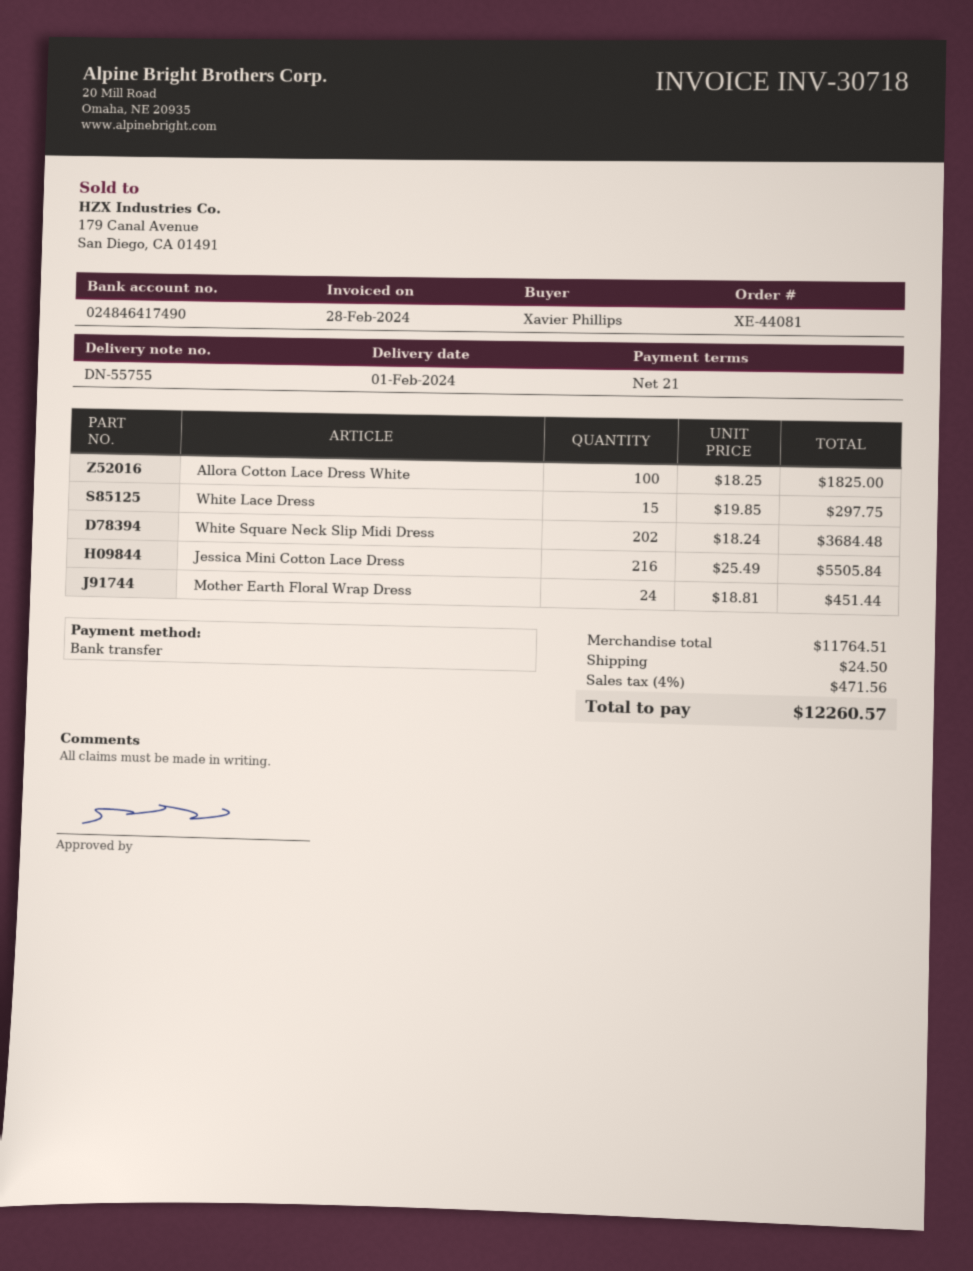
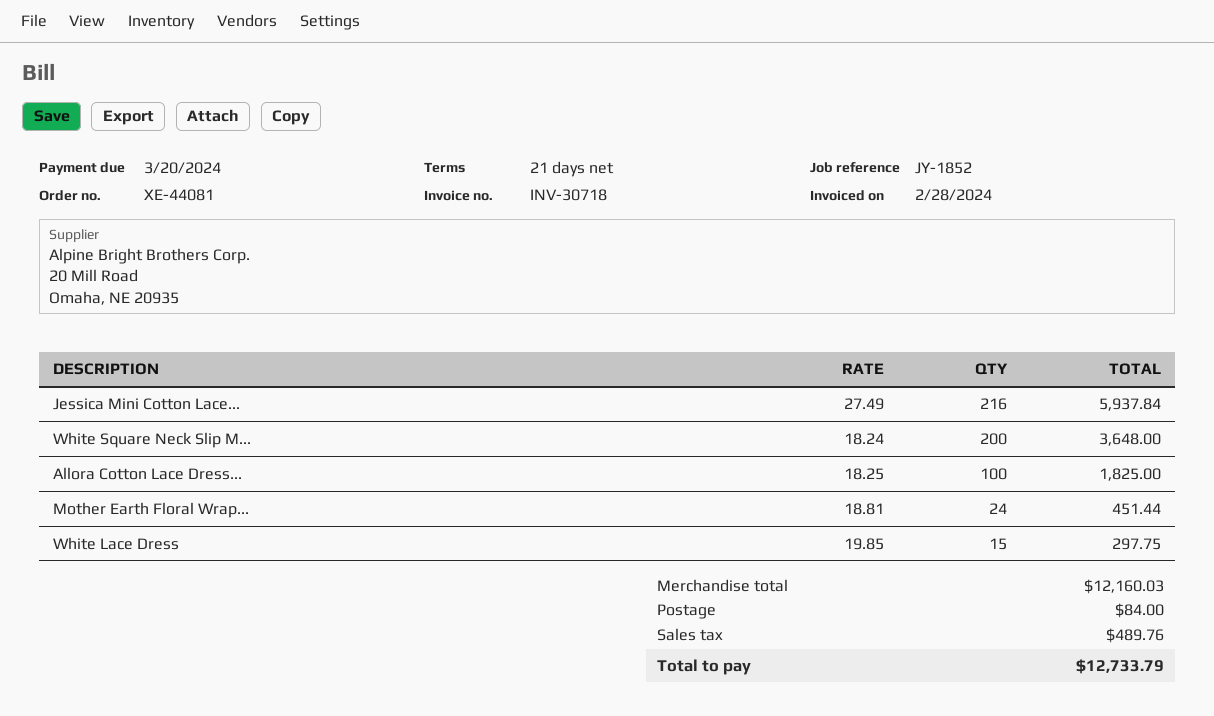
White Square Neck Slip Midi Dress: 202 x 18.24 = 3684.48 -> 200 x 18.24 = 3648.00
Jessica Mini Cotton Lace Dress: 216 x 25.49 = 5505.84 -> 216 x 27.49 = 5937.84
subtotal: 11764.51 -> 12160.03
shipping: 24.50 -> 84.00
tax: 471.56 -> 489.76
total: 12260.57 -> 12733.79

